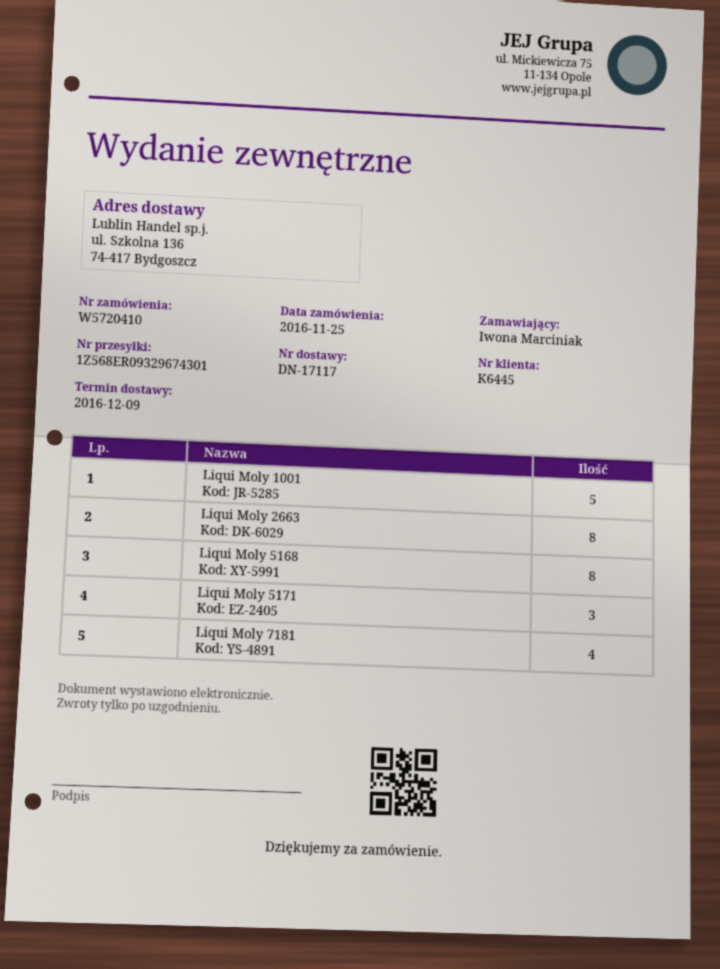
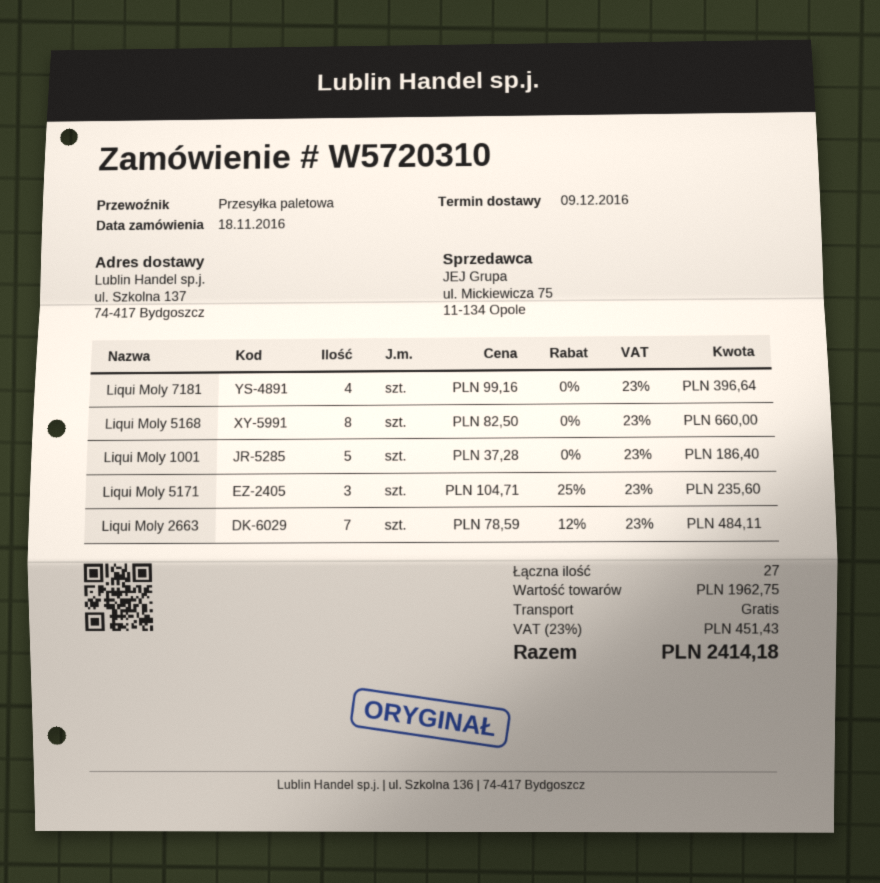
order number: W5720410 -> W5720310
order date: 2016-11-25 -> 2016-11-18
ship to: ul. Szkolna 136, 74-417 Bydgoszcz -> ul. Szkolna 137, 74-417 Bydgoszcz
Liqui Moly 2663: 8 -> 7

